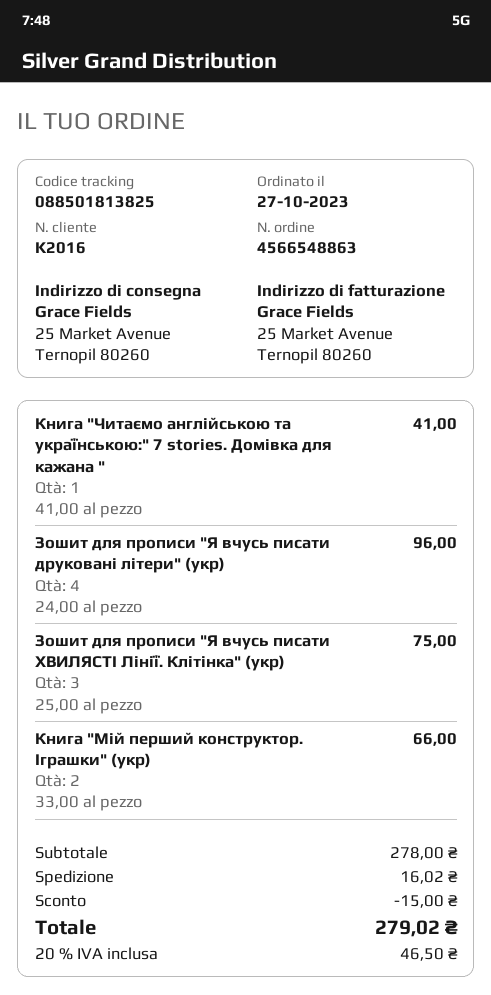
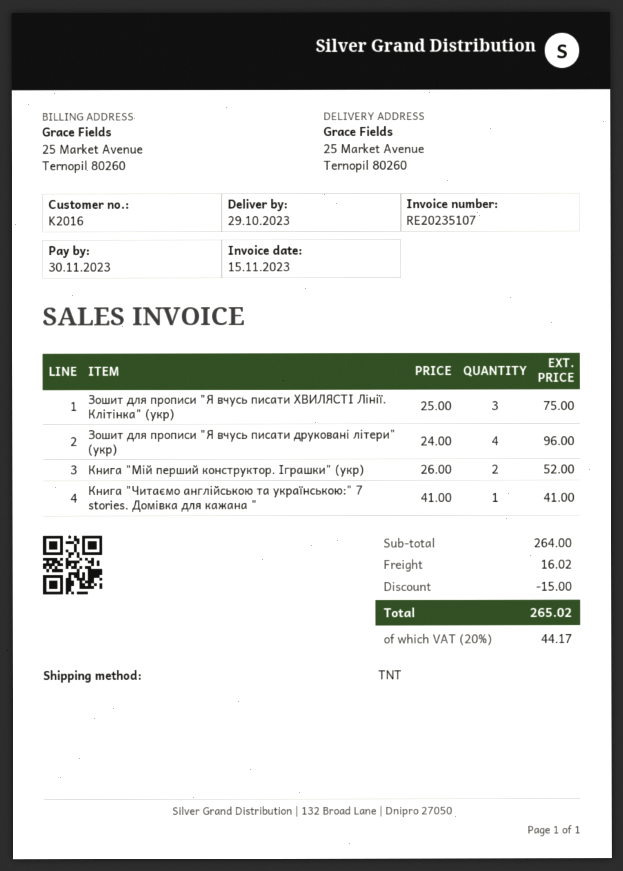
Книга "Мій перший конструктор. Іграшки" (укр): 2 x 33.00 = 66.00 -> 2 x 26.00 = 52.00
subtotal: 278.00 -> 264.00
tax: 20% = 46.50 -> 20% = 44.17
total: 279.02 -> 265.02

